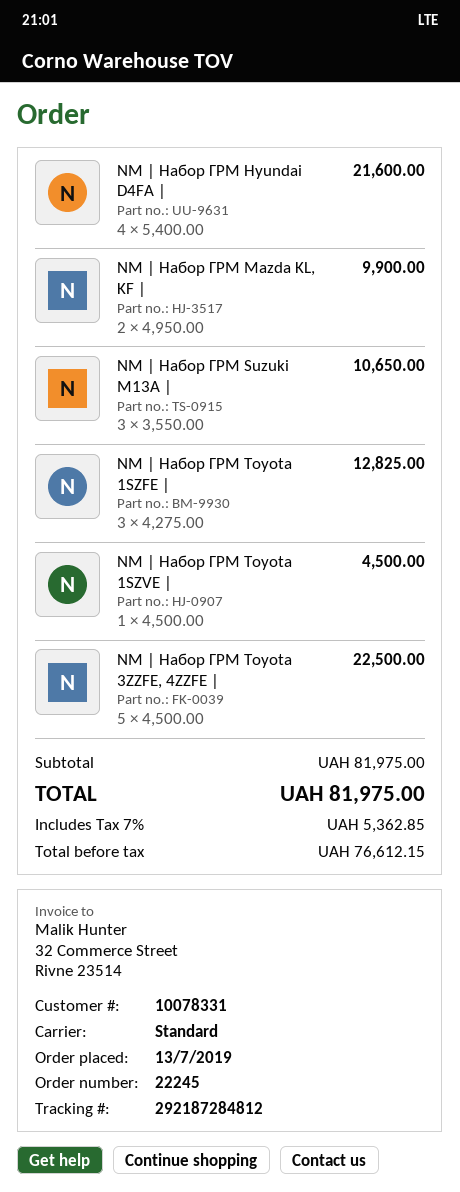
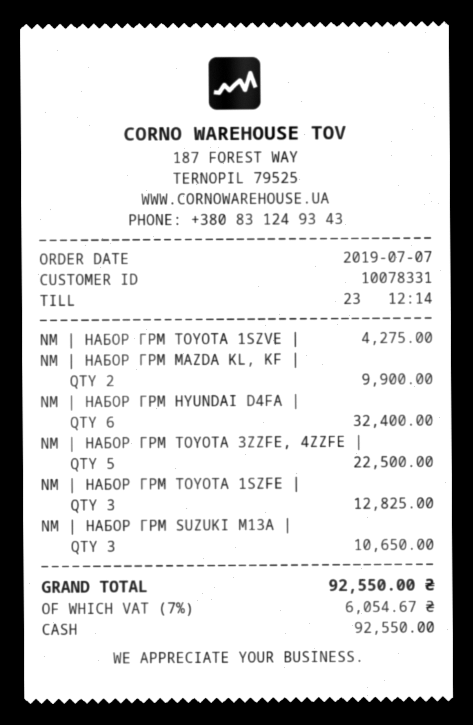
order date: 2019-07-13 -> 2019-07-07
NM | Набор ГРМ Hyundai D4FA |: 4 for 21600.00 -> 6 for 32400.00
NM | Набор ГРМ Toyota 1SZVE |: 1 for 4500.00 -> 1 for 4275.00
tax: 7% = 5362.85 -> 7% = 6054.67
total: 81975.00 -> 92550.00

